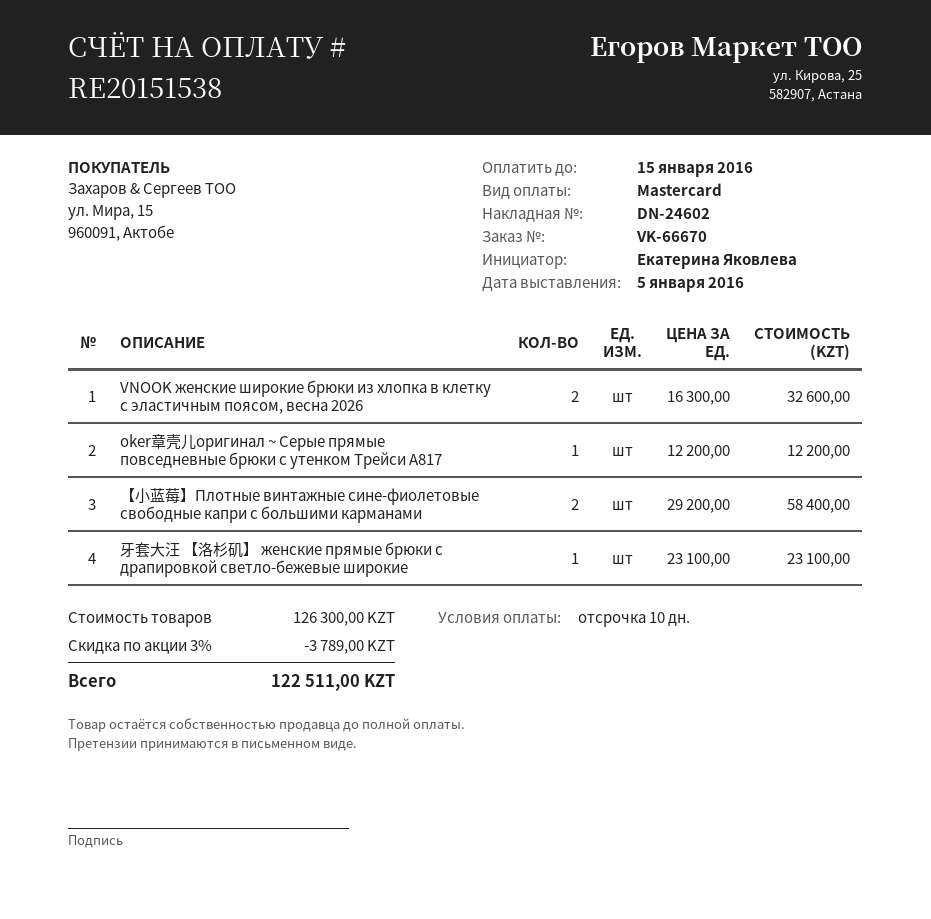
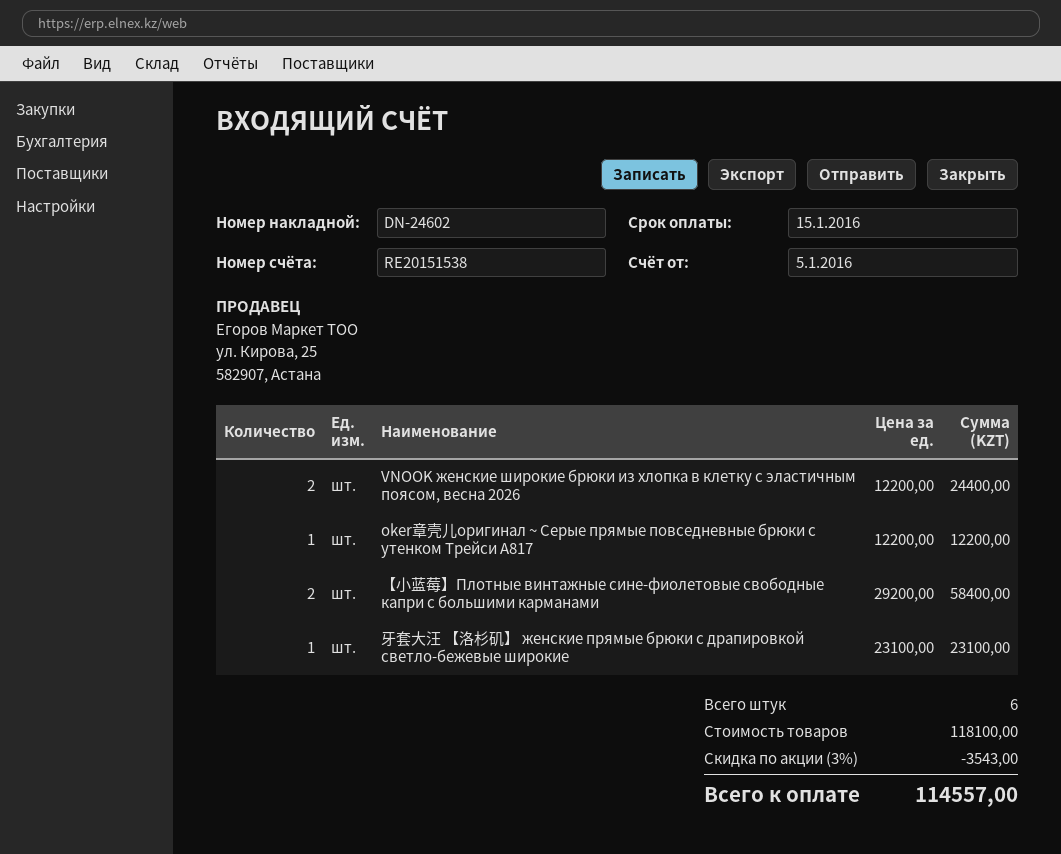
VNOOK женские широкие брюки из хлопка в клетку с эластичным поясом, весна 2026: 2 x 16300.00 = 32600.00 -> 2 x 12200.00 = 24400.00
subtotal: 126300.00 -> 118100.00
discount: 3% = 3789.00 -> 3% = 3543.00
total: 122511.00 -> 114557.00

